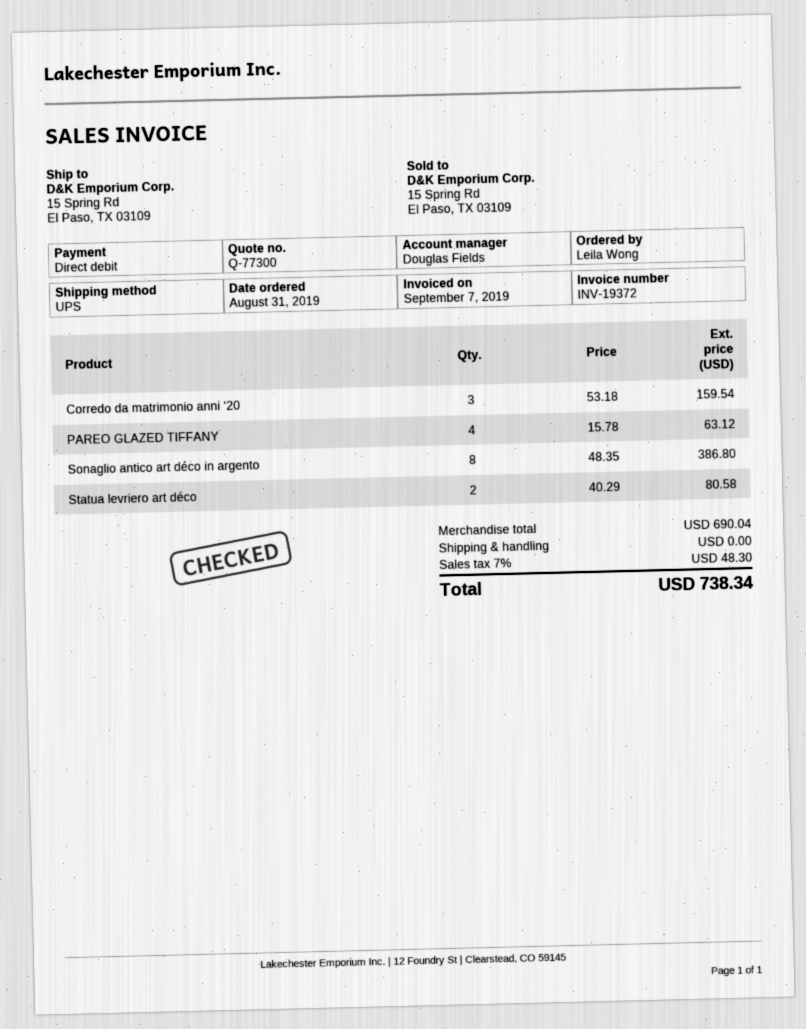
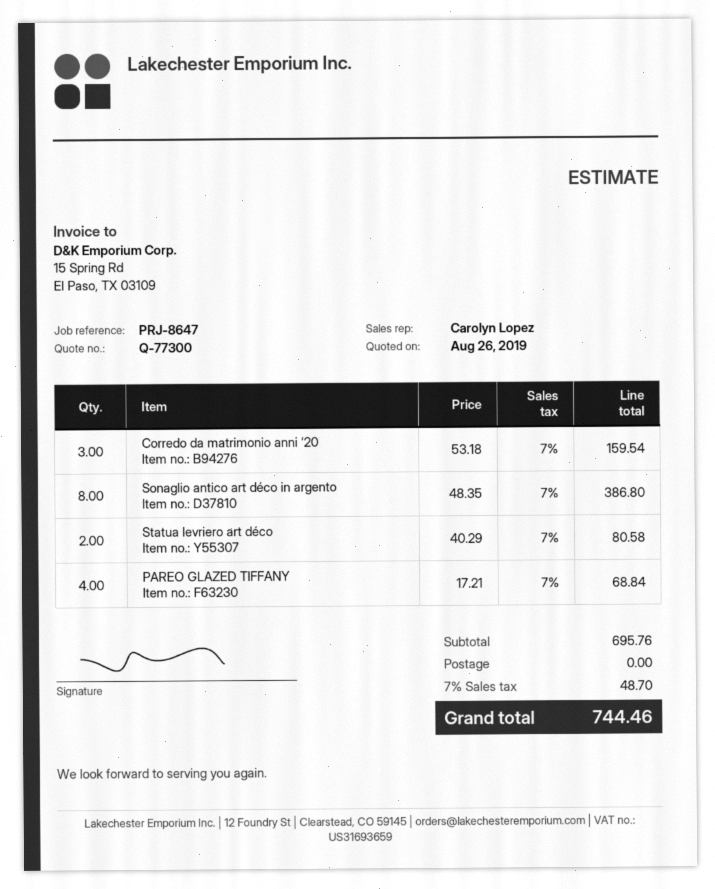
sales rep: Douglas Fields -> Carolyn Lopez
PAREO GLAZED TIFFANY: 4 x 15.78 = 63.12 -> 4 x 17.21 = 68.84
subtotal: 690.04 -> 695.76
tax: 7% = 48.30 -> 7% = 48.70
total: 738.34 -> 744.46

